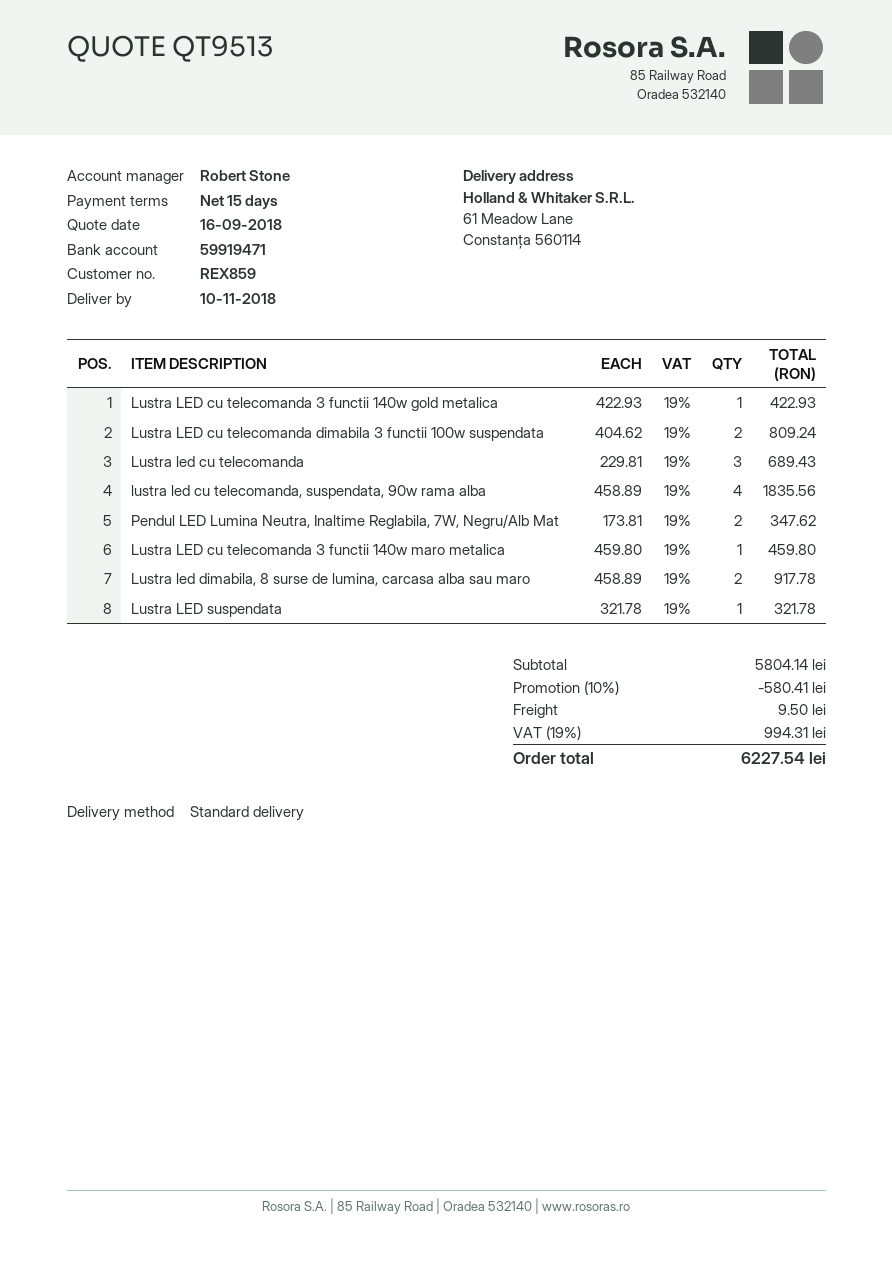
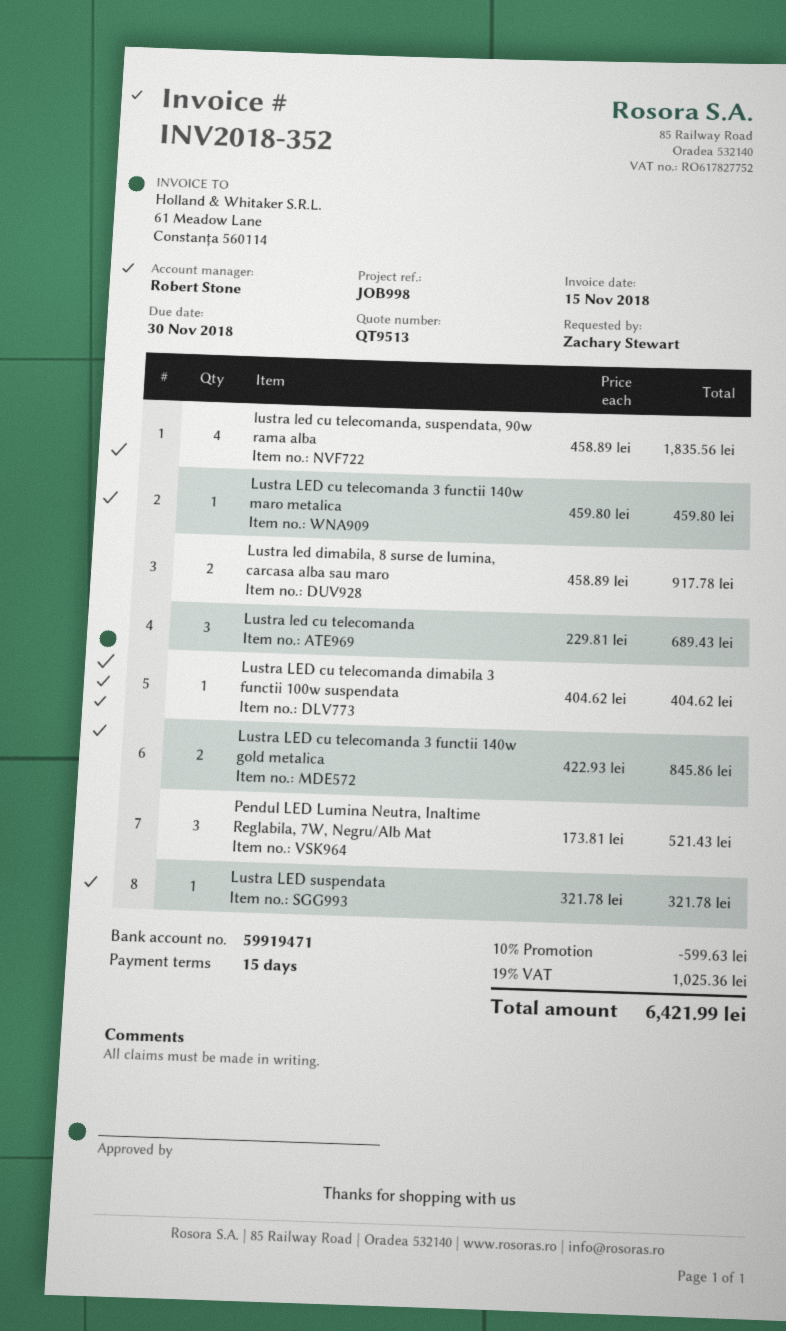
Lustra LED cu telecomanda 3 functii 140w gold metalica: 1 x 422.93 = 422.93 -> 2 x 422.93 = 845.86
Lustra LED cu telecomanda dimabila 3 functii 100w suspendata: 2 x 404.62 = 809.24 -> 1 x 404.62 = 404.62
Pendul LED Lumina Neutra, Inaltime Reglabila, 7W, Negru/Alb Mat: 2 x 173.81 = 347.62 -> 3 x 173.81 = 521.43
discount: 10% = 580.41 -> 10% = 599.63
shipping: 9.50 -> none
tax: 19% = 994.31 -> 19% = 1025.36
total: 6227.54 -> 6421.99

